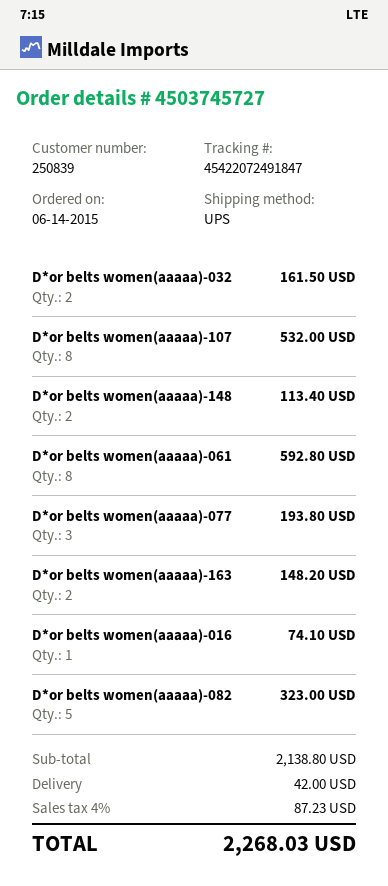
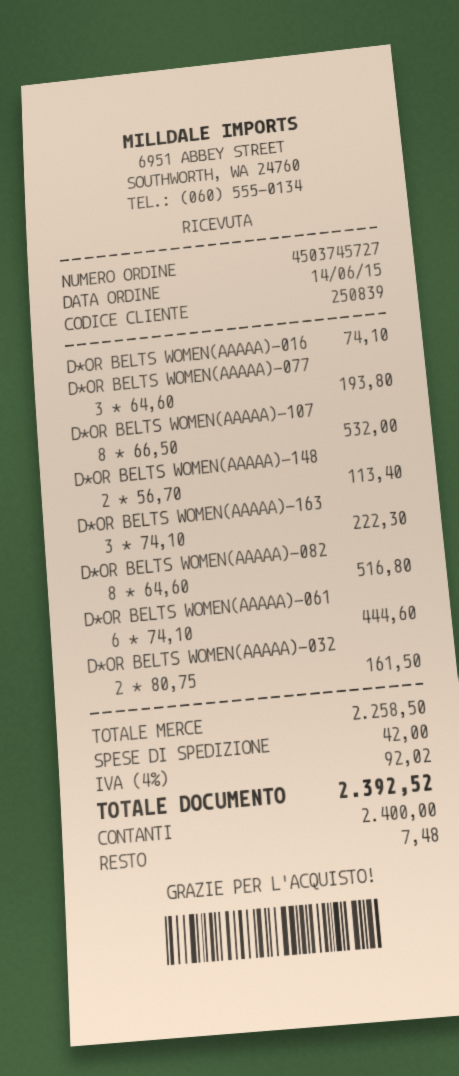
D*or belts women(aaaaa)-061: 8 for 592.80 -> 6 for 444.60
D*or belts women(aaaaa)-163: 2 for 148.20 -> 3 for 222.30
D*or belts women(aaaaa)-082: 5 for 323.00 -> 8 for 516.80
subtotal: 2138.80 -> 2258.50
tax: 4% = 87.23 -> 4% = 92.02
total: 2268.03 -> 2392.52

